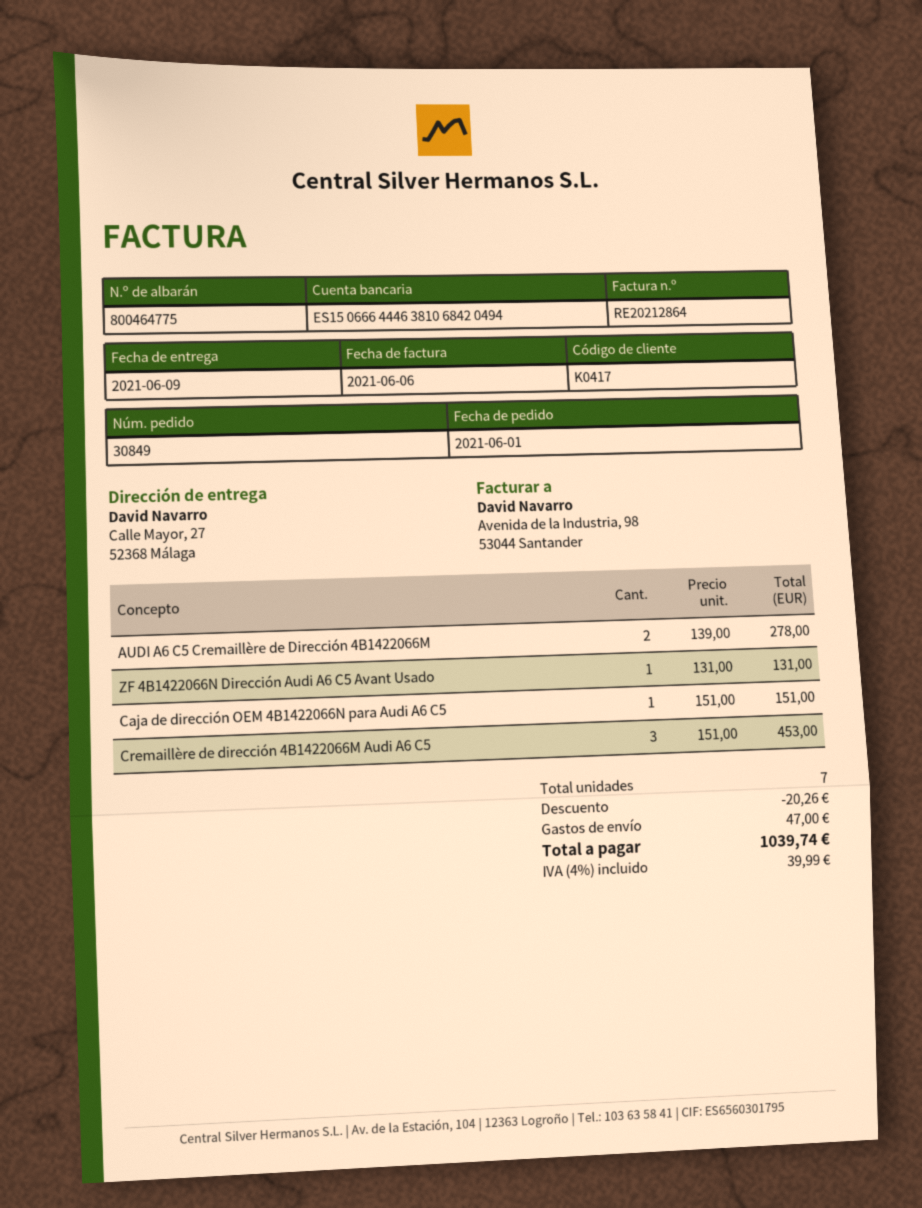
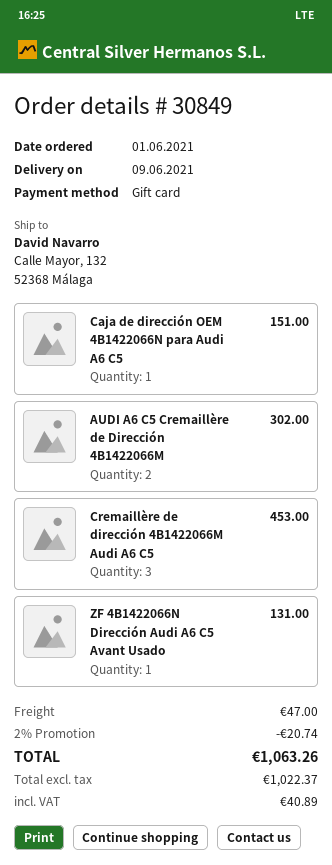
ship to: Calle Mayor, 27, 52368 Málaga -> Calle Mayor, 132, 52368 Málaga
AUDI A6 C5 Cremaillère de Dirección 4B1422066M: 2 for 278.00 -> 2 for 302.00
discount: 20.26 -> 20.74
tax: 39.99 -> 40.89
total: 1039.74 -> 1063.26

